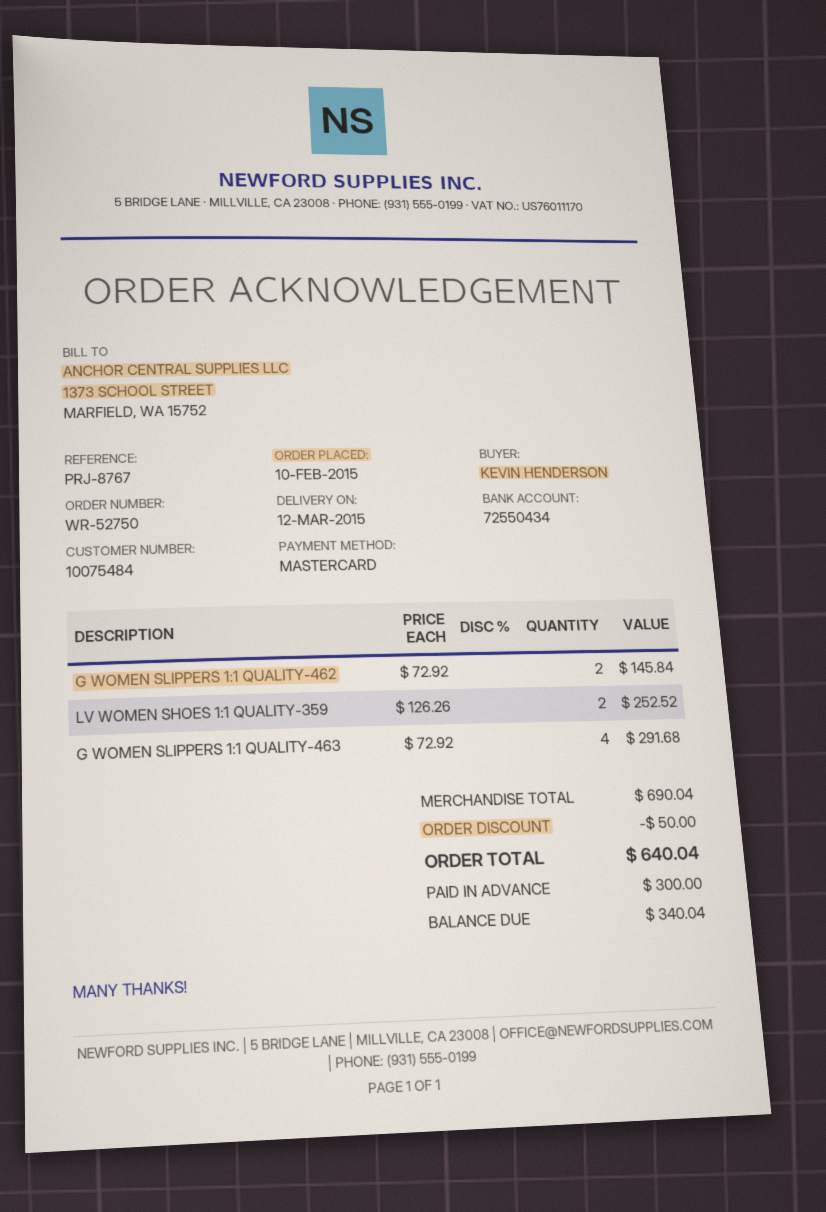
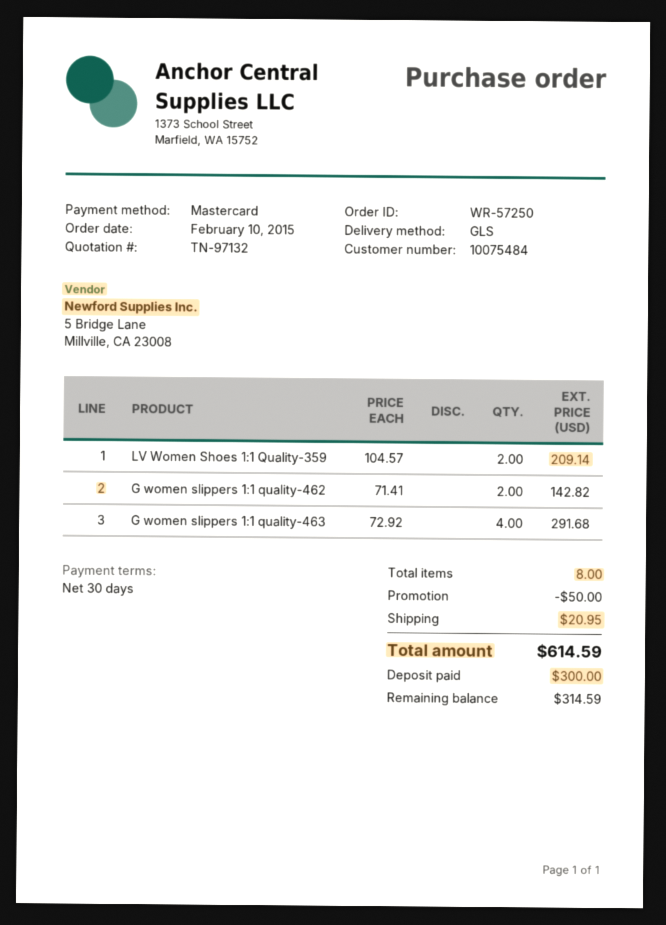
order number: WR-52750 -> WR-57250
G WOMEN SLIPPERS 1:1 QUALITY-462: 2 x 72.92 = 145.84 -> 2 x 71.41 = 142.82
LV WOMEN SHOES 1:1 QUALITY-359: 2 x 126.26 = 252.52 -> 2 x 104.57 = 209.14
shipping: none -> 20.95
total: 640.04 -> 614.59
balance: 340.04 -> 314.59

